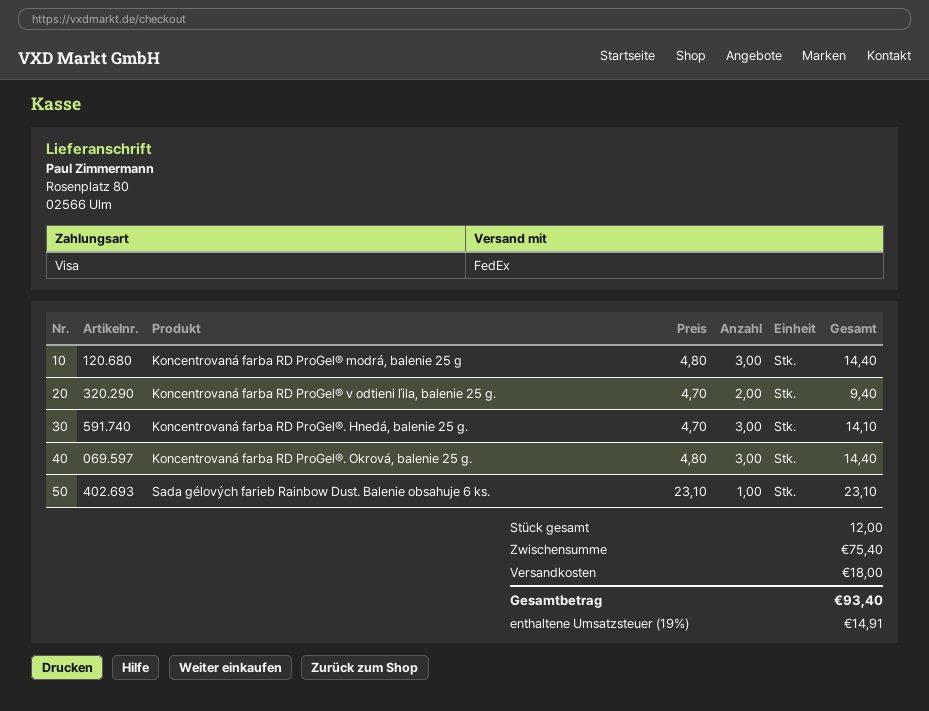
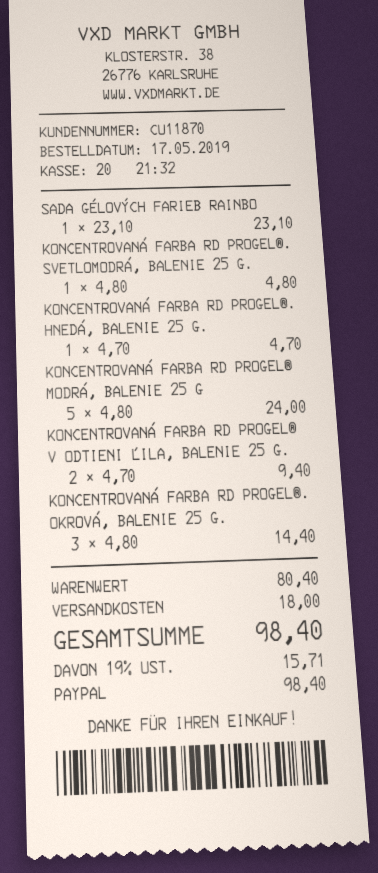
payment method: Visa -> PayPal
Koncentrovaná farba RD ProGel® modrá, balenie 25 g: 3 x 4.80 = 14.40 -> 5 x 4.80 = 24.00
Koncentrovaná farba RD ProGel®. Hnedá, balenie 25 g.: 3 x 4.70 = 14.10 -> 1 x 4.70 = 4.70
KONCENTROVANÁ FARBA RD PROGEL®. SVETLOMODRÁ, BALENIE 25 G.: none -> 1 x 4.80 = 4.80
subtotal: 75.40 -> 80.40
tax: 19% = 14.91 -> 19% = 15.71
total: 93.40 -> 98.40

